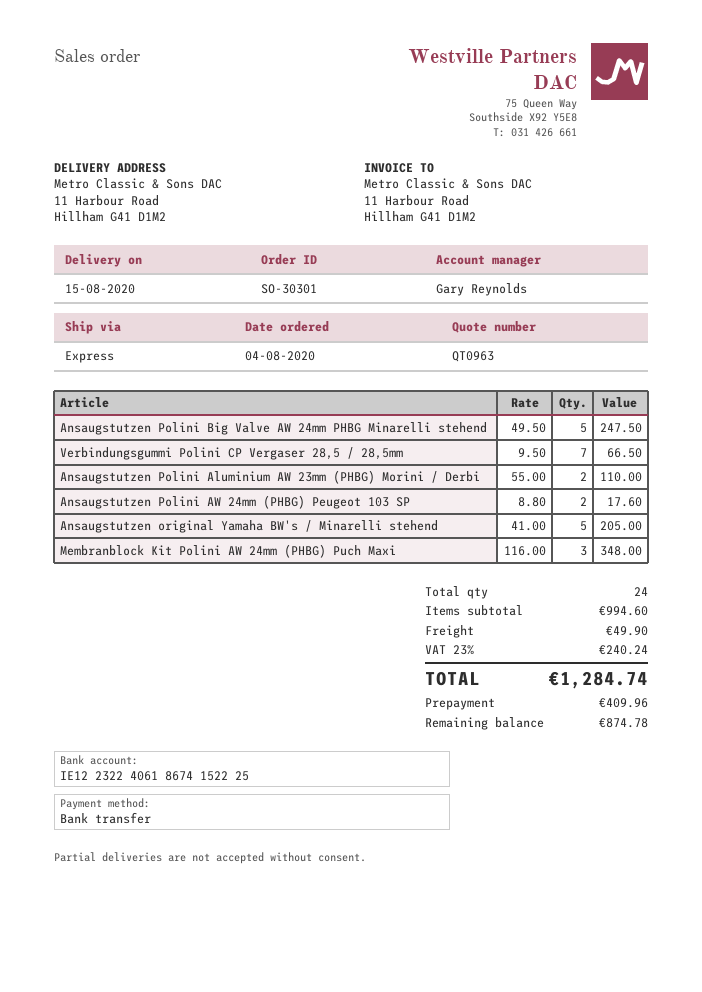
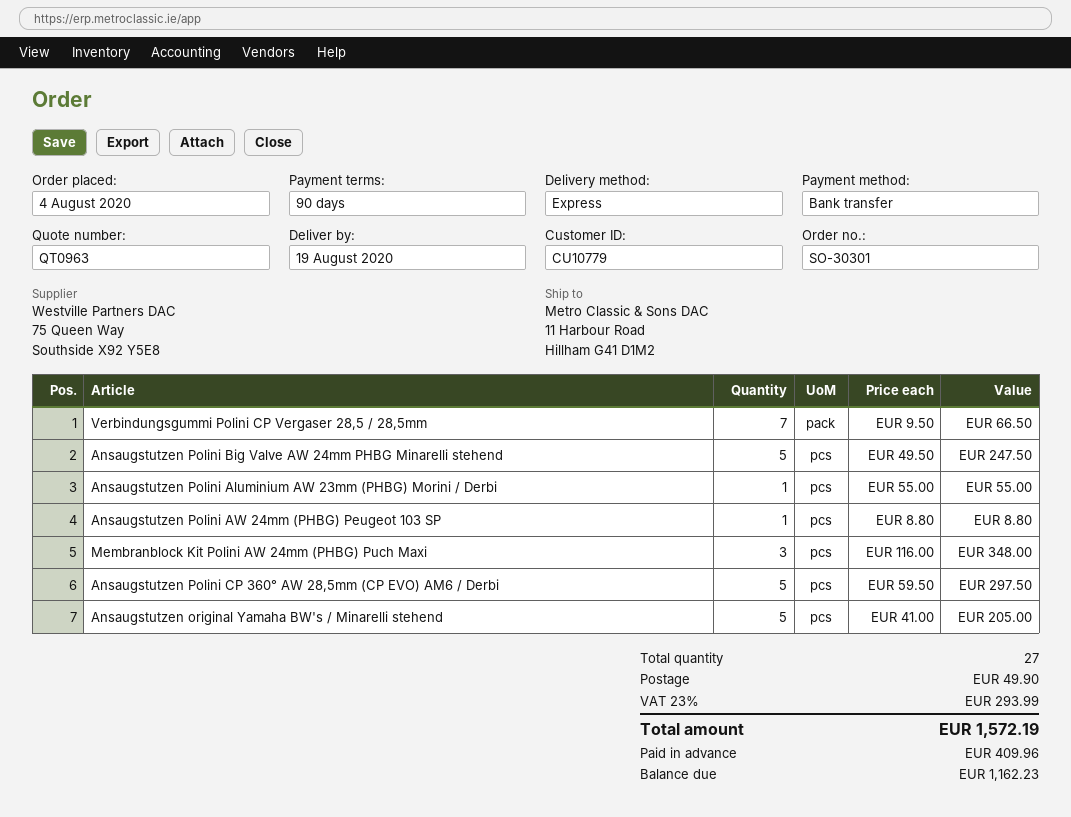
delivery date: 2020-08-15 -> 2020-08-19
Ansaugstutzen Polini Aluminium AW 23mm (PHBG) Morini / Derbi: 2 x 55.00 = 110.00 -> 1 x 55.00 = 55.00
Ansaugstutzen Polini AW 24mm (PHBG) Peugeot 103 SP: 2 x 8.80 = 17.60 -> 1 x 8.80 = 8.80
Ansaugstutzen Polini CP 360° AW 28,5mm (CP EVO) AM6 / Derbi: none -> 5 x 59.50 = 297.50
total quantity: 24 -> 27
tax: 23% = 240.24 -> 23% = 293.99
total: 1284.74 -> 1572.19
balance: 874.78 -> 1162.23

